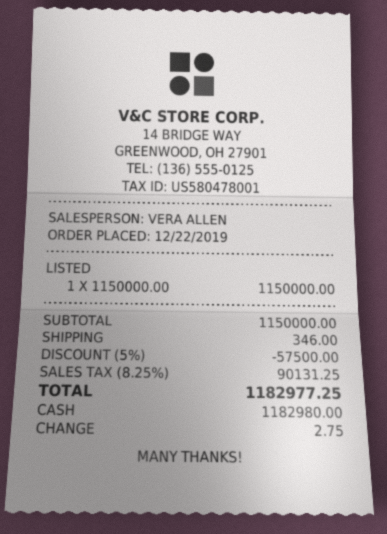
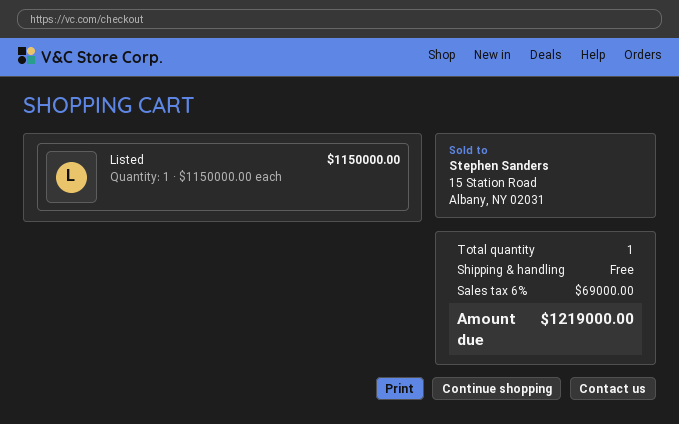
discount: 5% = 57500.00 -> none
shipping: 346.00 -> 0.00
tax: 8.25% = 90131.25 -> 6% = 69000.00
total: 1182977.25 -> 1219000.00

